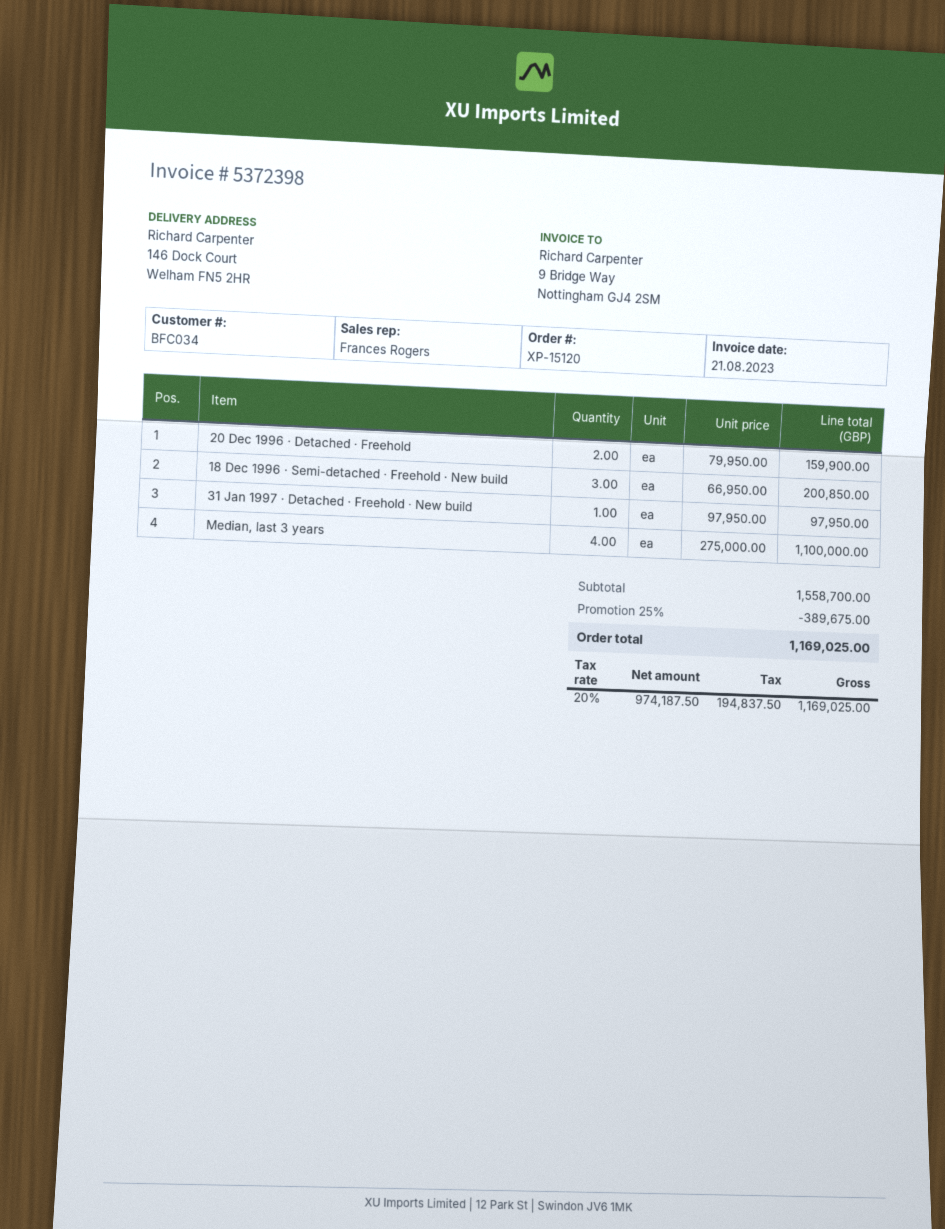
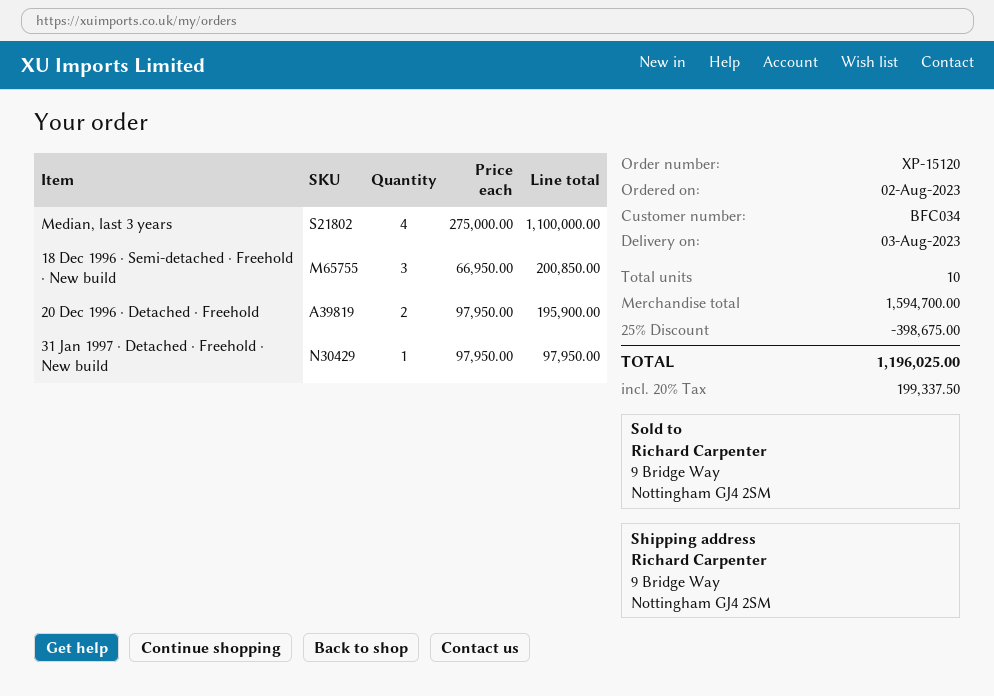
ship to: 146 Dock Court, Welham FN5 2HR -> 9 Bridge Way, Nottingham GJ4 2SM
20 Dec 1996 · Detached · Freehold: 2 x 79950.00 = 159900.00 -> 2 x 97950.00 = 195900.00
subtotal: 1558700.00 -> 1594700.00
discount: 25% = 389675.00 -> 25% = 398675.00
tax: 20% = 194837.50 -> 20% = 199337.50
total: 1169025.00 -> 1196025.00

